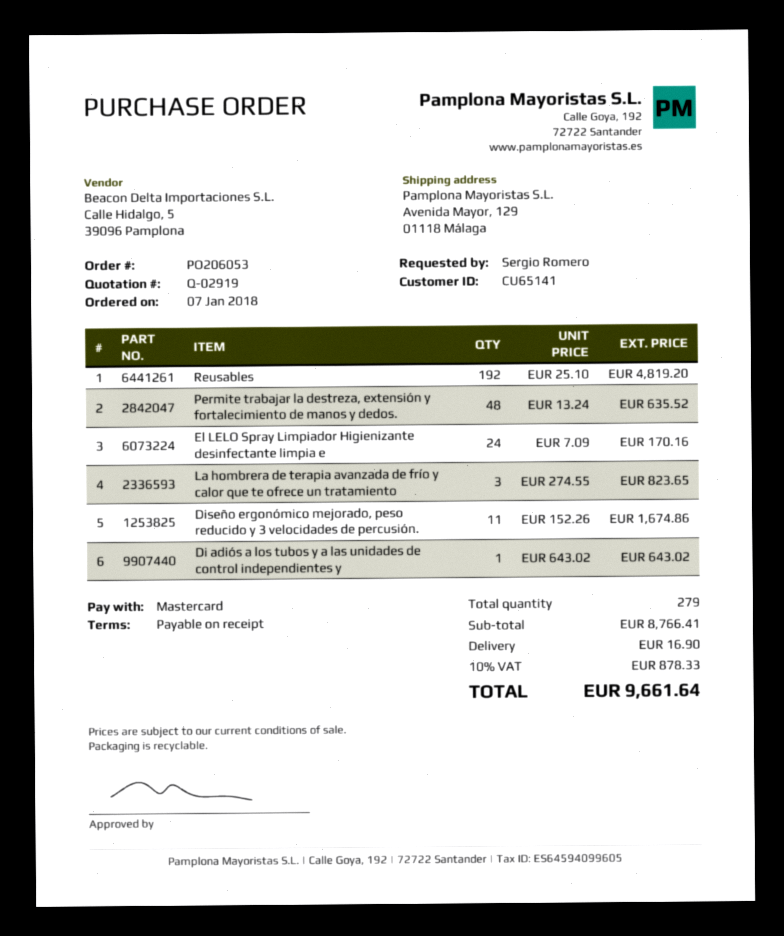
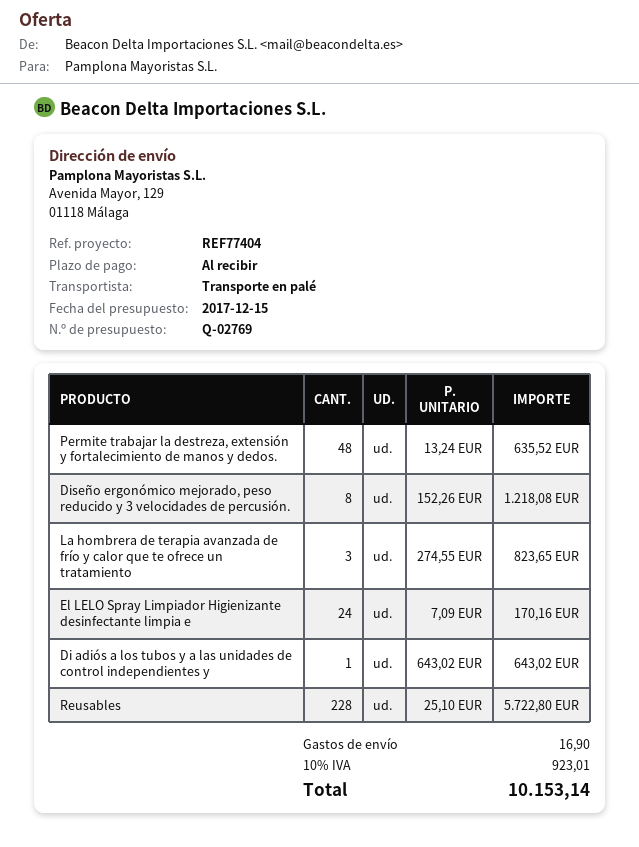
quote number: Q-02919 -> Q-02769
Reusables: 192 x 25.10 = 4819.20 -> 228 x 25.10 = 5722.80
Diseño ergonómico mejorado, peso reducido y 3 velocidades de percusión.: 11 x 152.26 = 1674.86 -> 8 x 152.26 = 1218.08
tax: 10% = 878.33 -> 10% = 923.01
total: 9661.64 -> 10153.14

